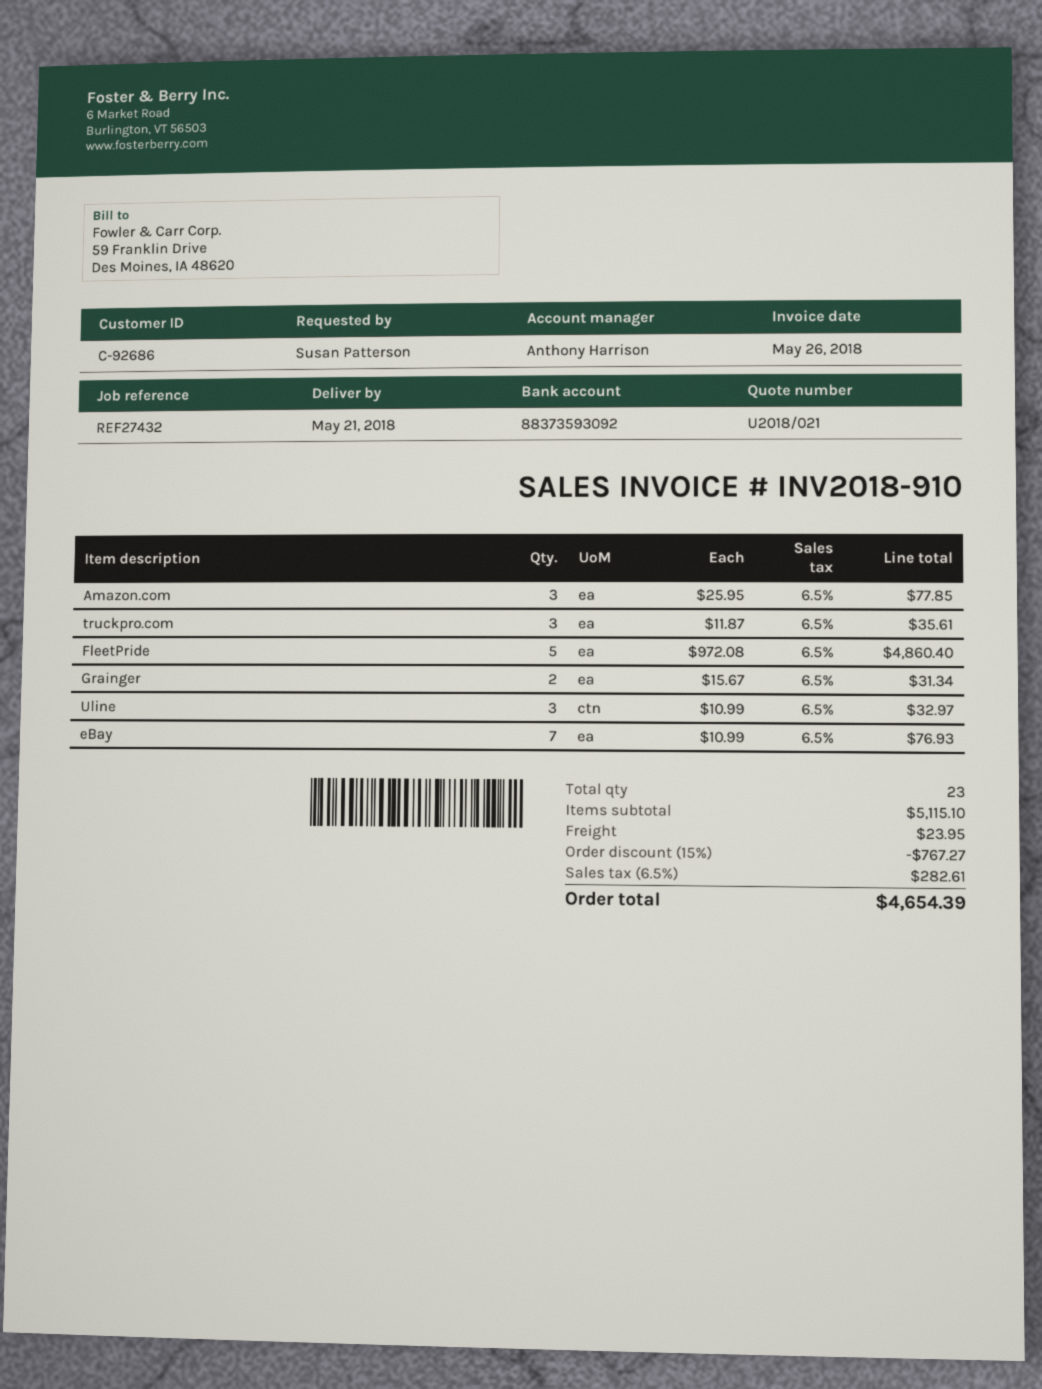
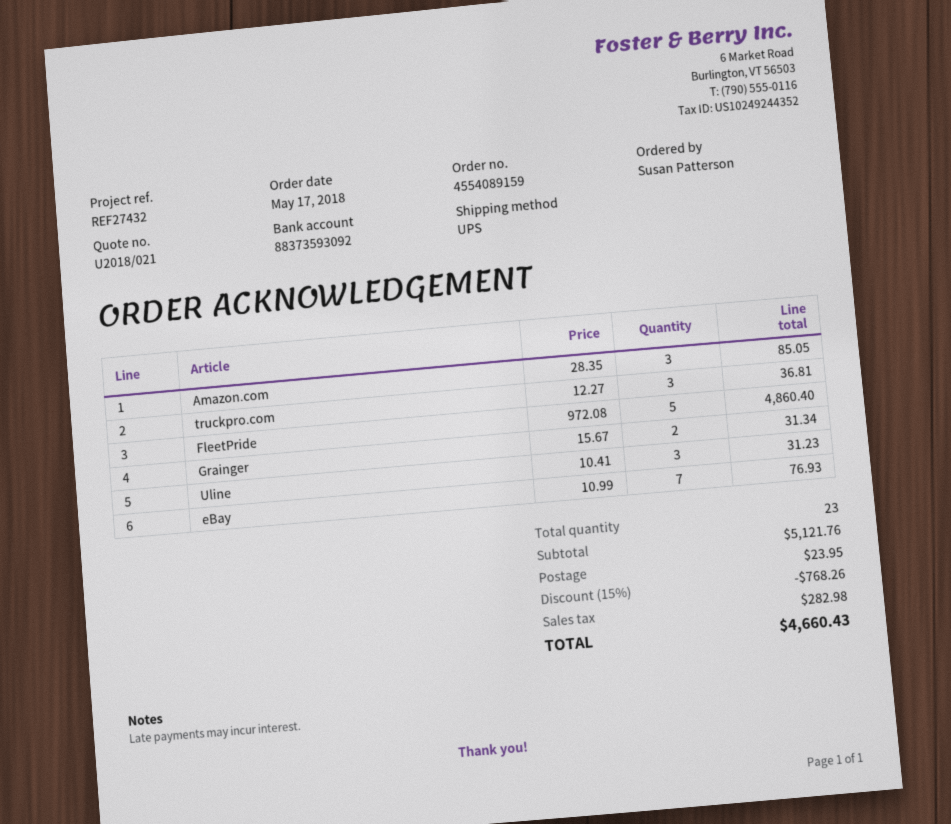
Amazon.com: 3 x 25.95 = 77.85 -> 3 x 28.35 = 85.05
truckpro.com: 3 x 11.87 = 35.61 -> 3 x 12.27 = 36.81
Uline: 3 x 10.99 = 32.97 -> 3 x 10.41 = 31.23
subtotal: 5115.10 -> 5121.76
discount: 15% = 767.27 -> 15% = 768.26
tax: 282.61 -> 282.98
total: 4654.39 -> 4660.43

